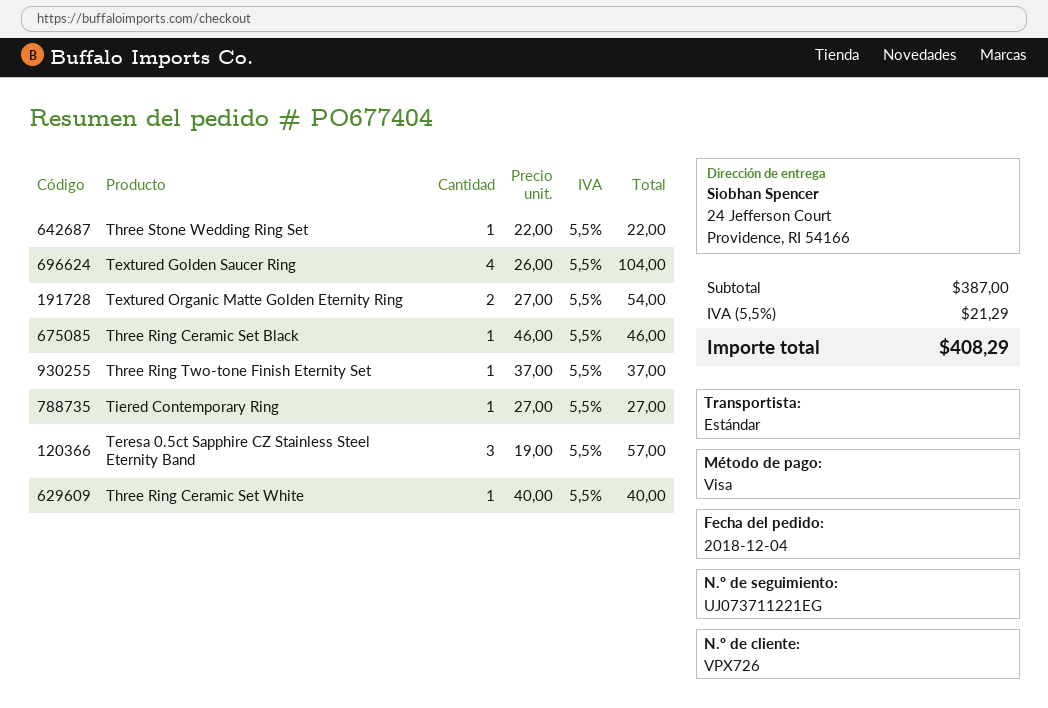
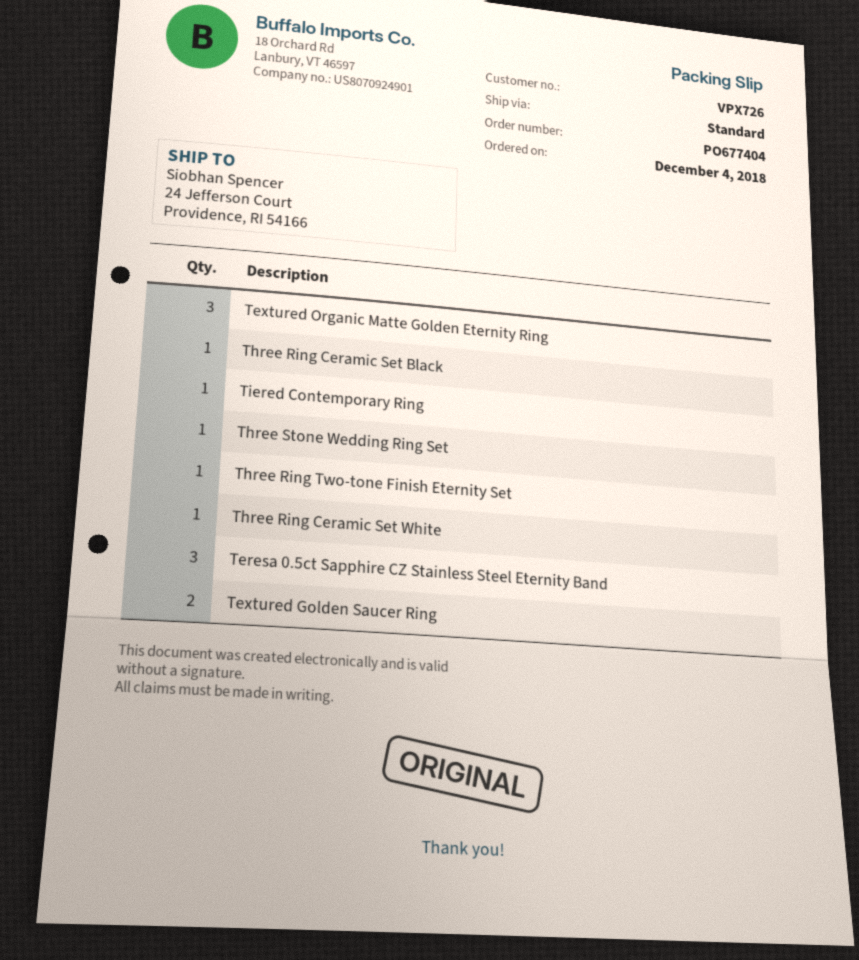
Textured Golden Saucer Ring: 4 -> 2
Textured Organic Matte Golden Eternity Ring: 2 -> 3

